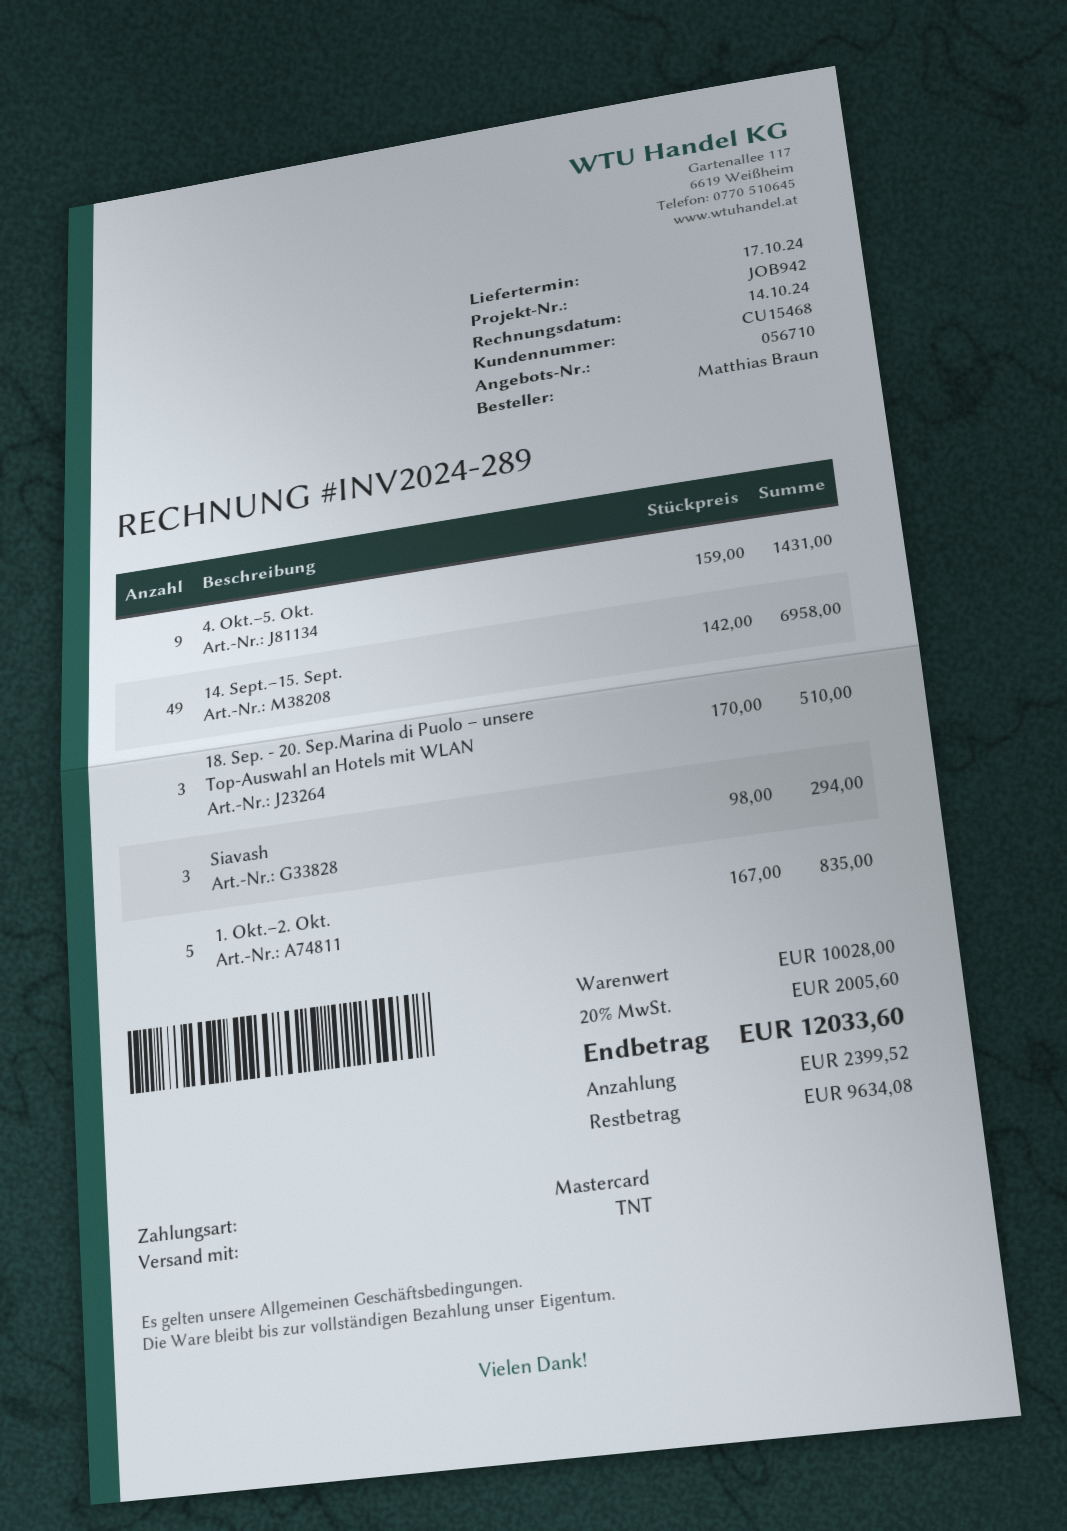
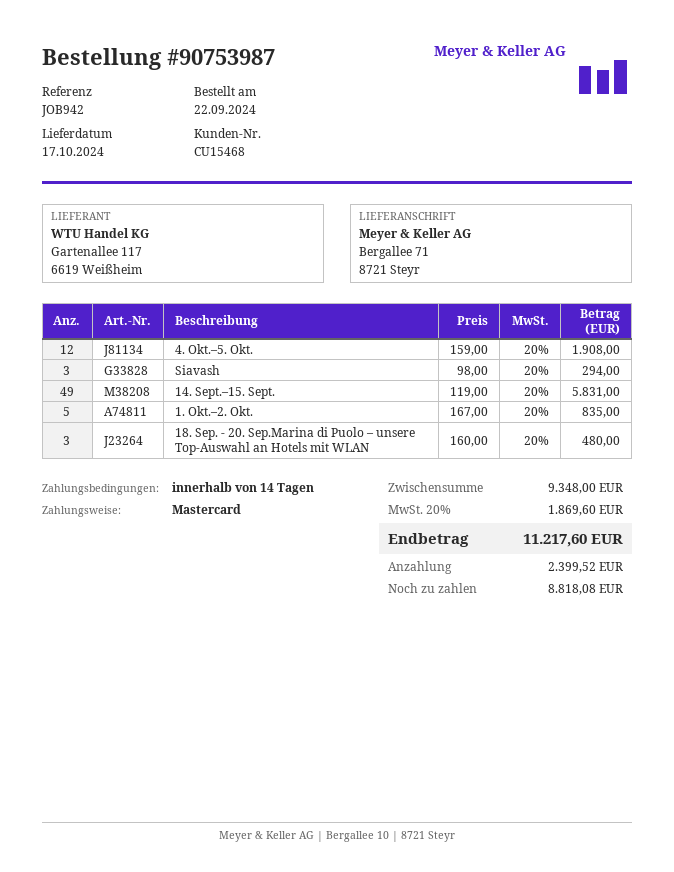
4. Okt.–5. Okt.: 9 x 159.00 = 1431.00 -> 12 x 159.00 = 1908.00
14. Sept.–15. Sept.: 49 x 142.00 = 6958.00 -> 49 x 119.00 = 5831.00
18. Sep. - 20. Sep.Marina di Puolo – unsere Top-Auswahl an Hotels mit WLAN: 3 x 170.00 = 510.00 -> 3 x 160.00 = 480.00
subtotal: 10028.00 -> 9348.00
tax: 20% = 2005.60 -> 20% = 1869.60
total: 12033.60 -> 11217.60
balance: 9634.08 -> 8818.08

